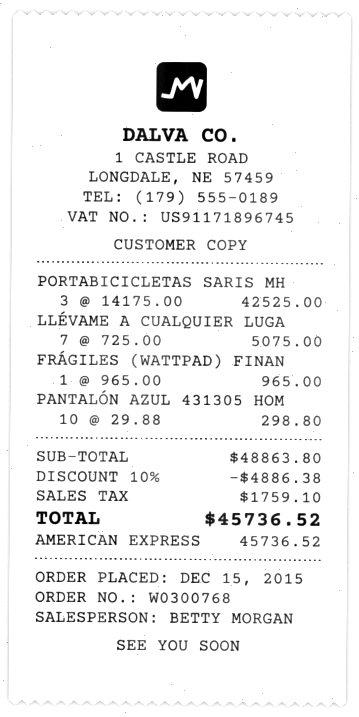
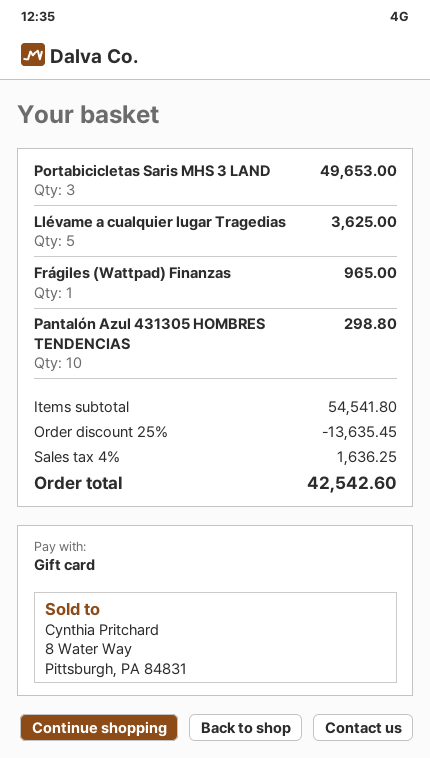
payment method: American Express -> gift card
PORTABICICLETAS SARIS MH: 3 for 42525.00 -> 3 for 49653.00
LLÉVAME A CUALQUIER LUGA: 7 for 5075.00 -> 5 for 3625.00
subtotal: 48863.80 -> 54541.80
discount: 10% = 4886.38 -> 25% = 13635.45
tax: 1759.10 -> 1636.25
total: 45736.52 -> 42542.60

